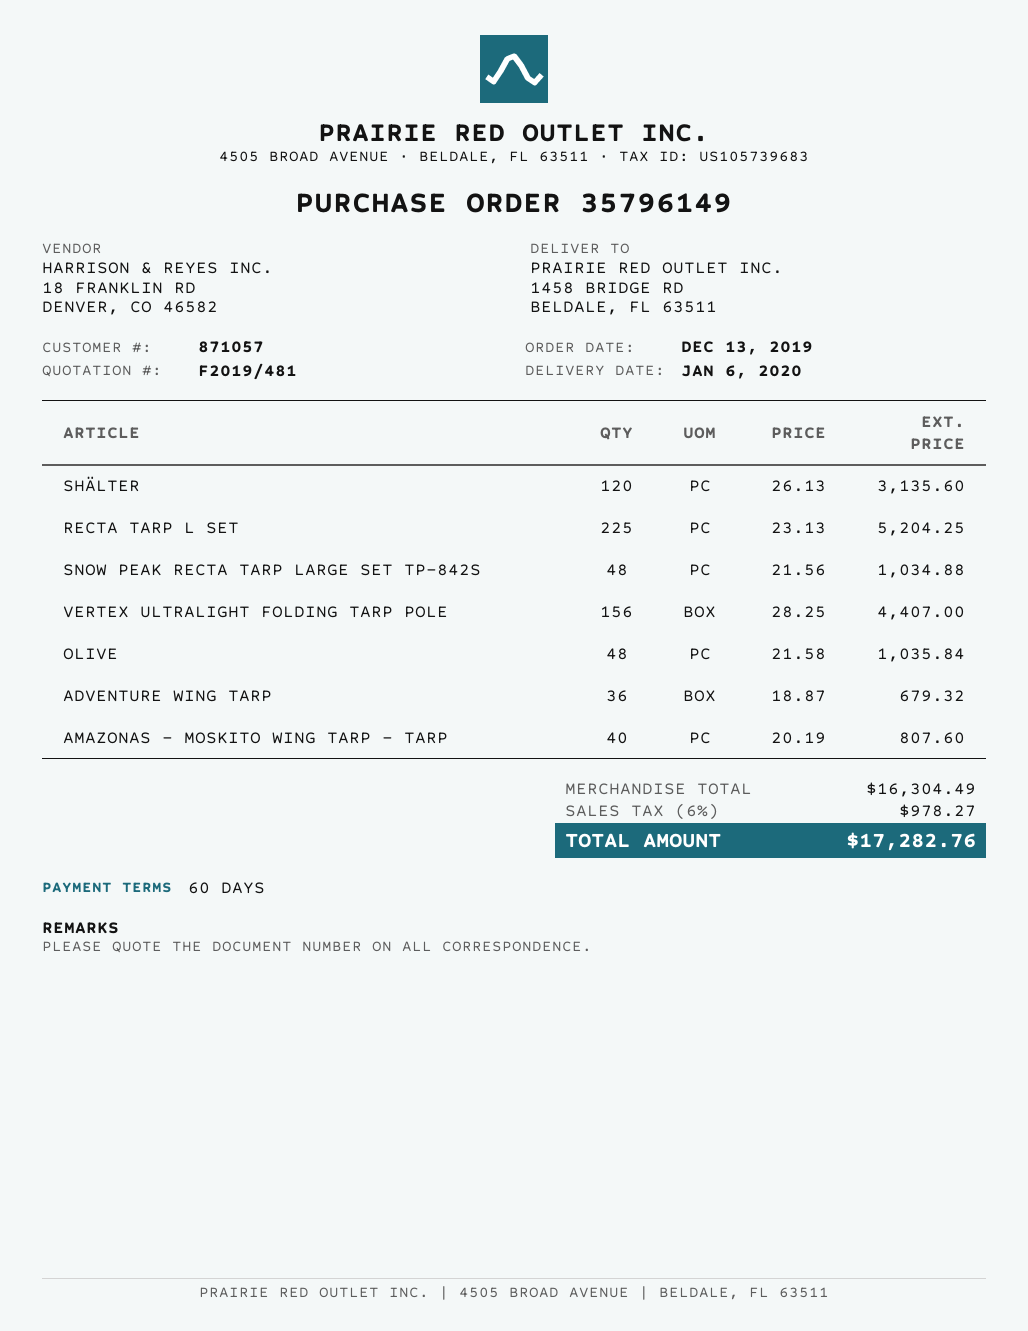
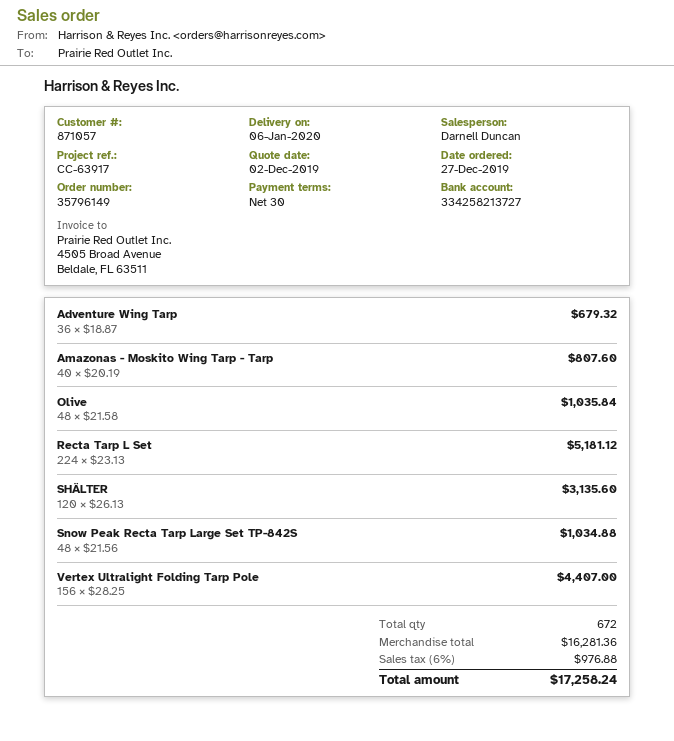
order date: 2019-12-13 -> 2019-12-27
payment terms: 60 days -> 30 days
RECTA TARP L SET: 225 x 23.13 = 5204.25 -> 224 x 23.13 = 5181.12
subtotal: 16304.49 -> 16281.36
tax: 6% = 978.27 -> 6% = 976.88
total: 17282.76 -> 17258.24

